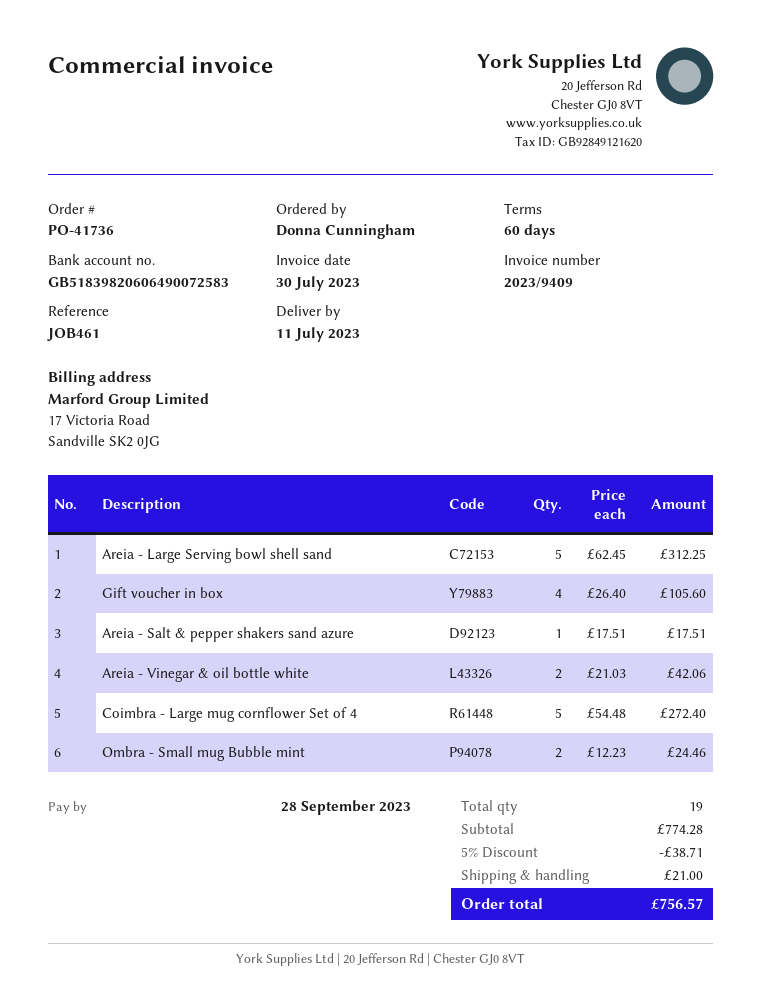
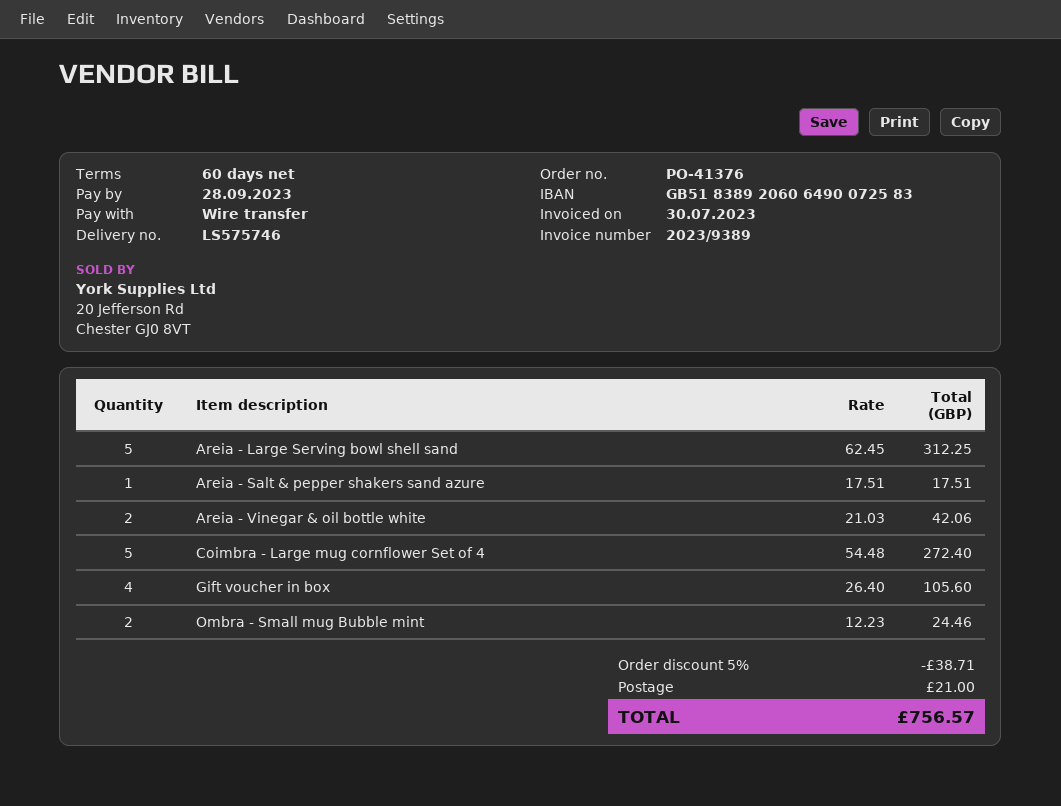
order number: PO-41736 -> PO-41376
invoice number: 2023/9409 -> 2023/9389
bank account: GB51839820606490072583 -> GB51838920606490072583

